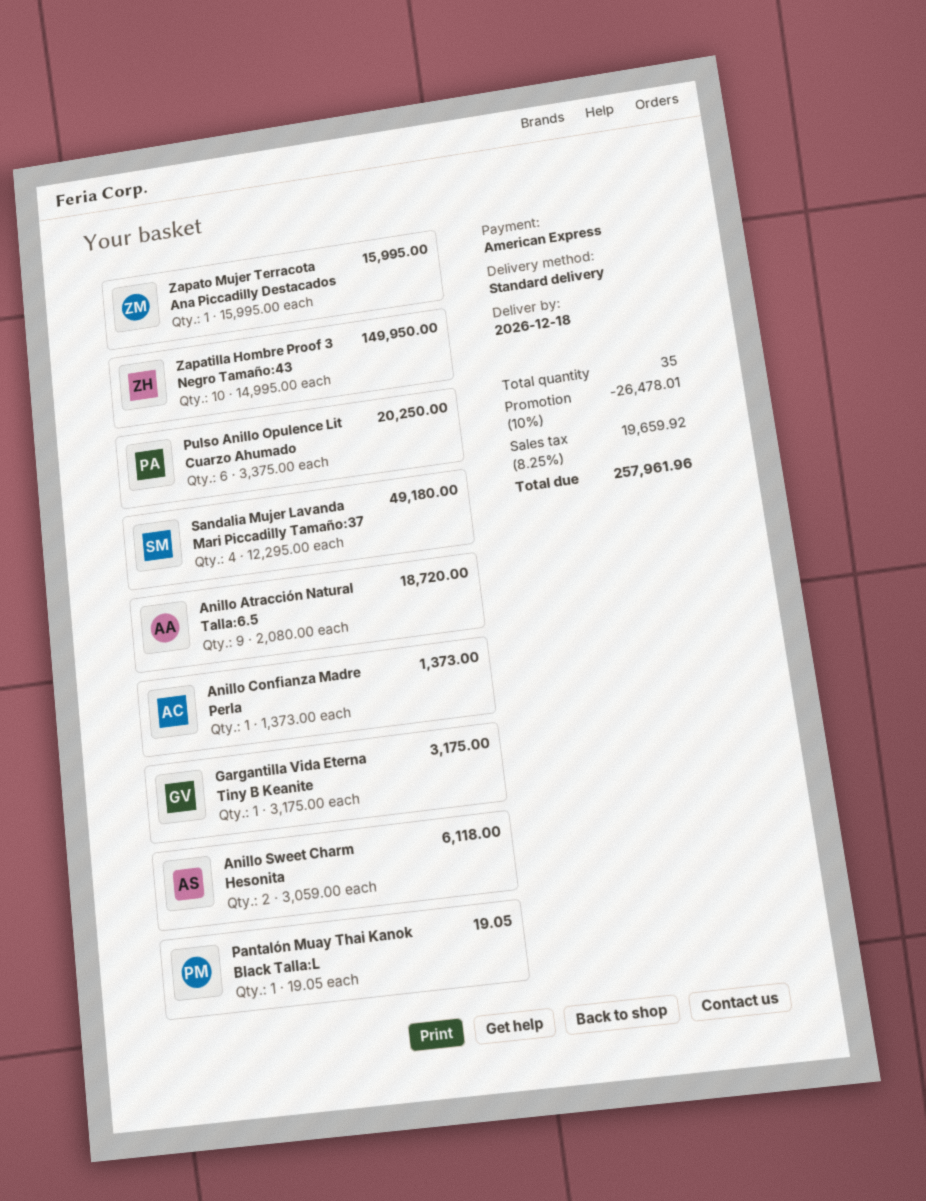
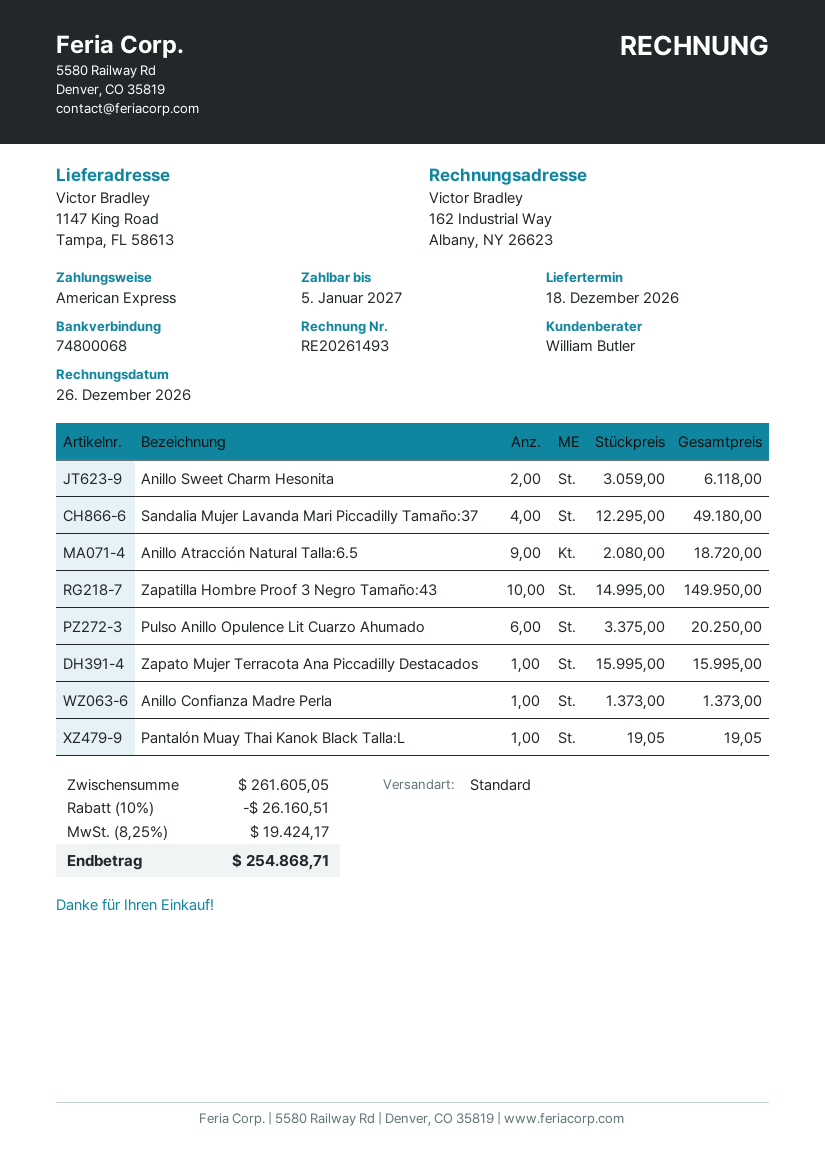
Gargantilla Vida Eterna Tiny B Keanite: 1 x 3175.00 = 3175.00 -> none
discount: 10% = 26478.01 -> 10% = 26160.51
tax: 8.25% = 19659.92 -> 8.25% = 19424.17
total: 257961.96 -> 254868.71

